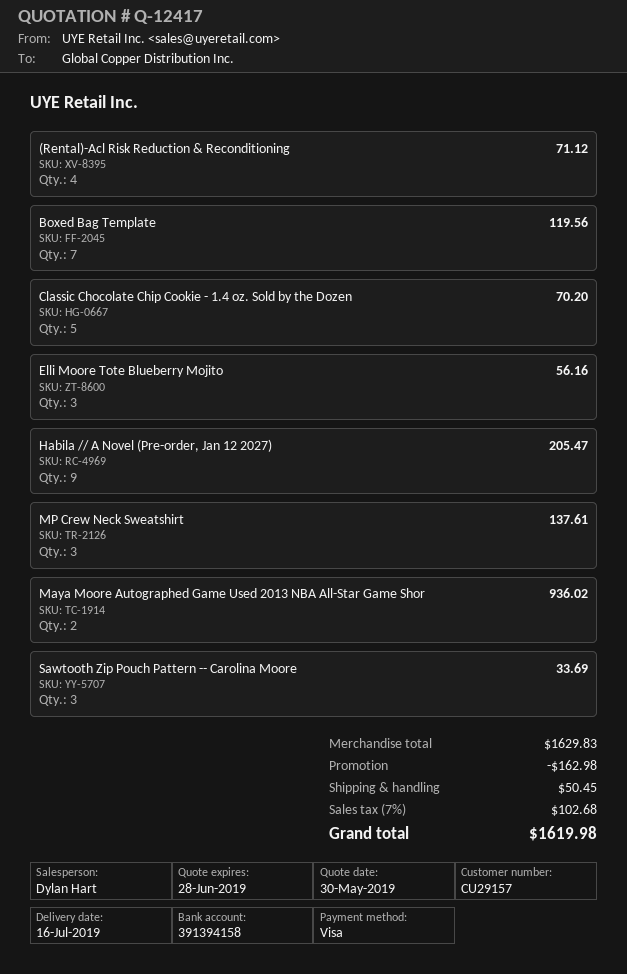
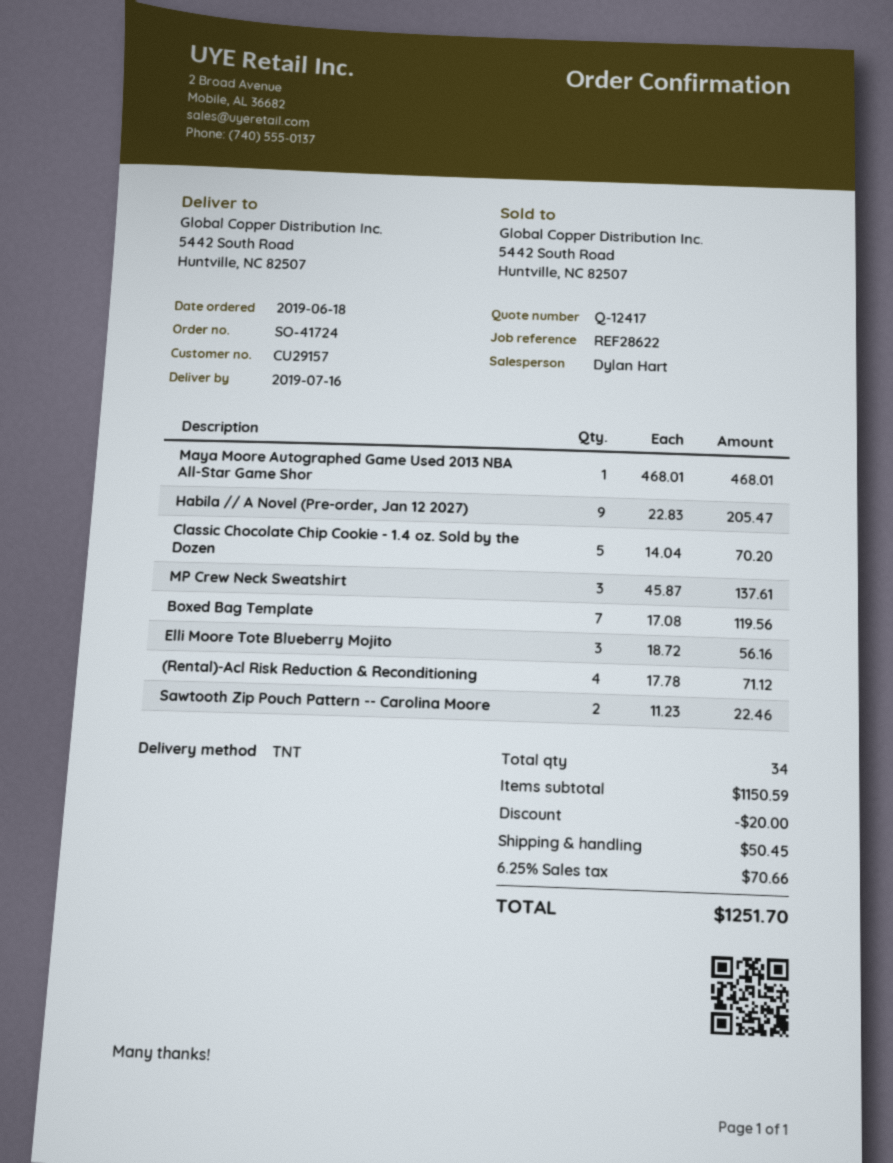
Maya Moore Autographed Game Used 2013 NBA All-Star Game Shor: 2 for 936.02 -> 1 for 468.01
Sawtooth Zip Pouch Pattern -- Carolina Moore: 3 for 33.69 -> 2 for 22.46
subtotal: 1629.83 -> 1150.59
discount: 162.98 -> 20.00
tax: 7% = 102.68 -> 6.25% = 70.66
total: 1619.98 -> 1251.70

